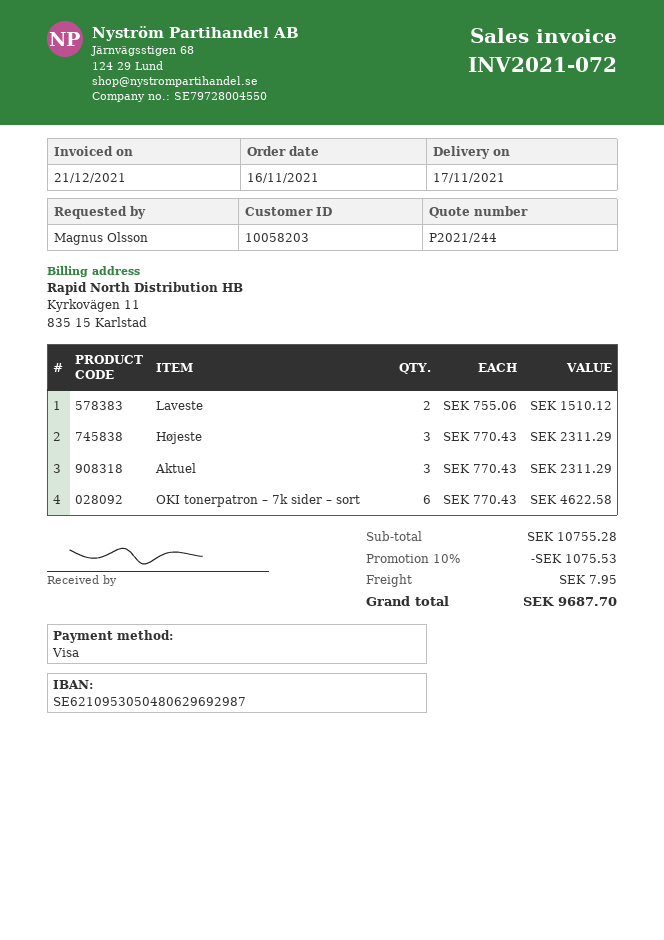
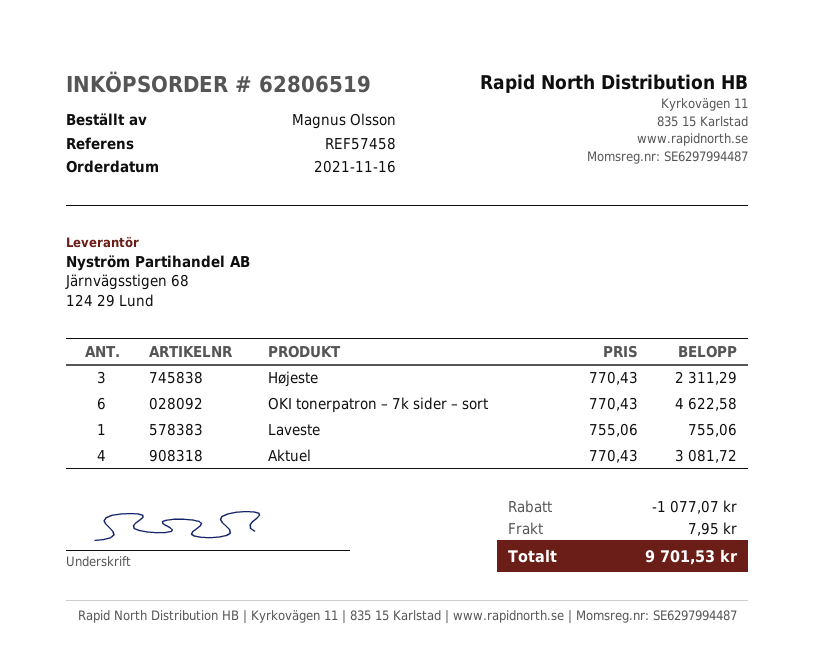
Laveste: 2 x 755.06 = 1510.12 -> 1 x 755.06 = 755.06
Aktuel: 3 x 770.43 = 2311.29 -> 4 x 770.43 = 3081.72
discount: 1075.53 -> 1077.07
total: 9687.70 -> 9701.53

